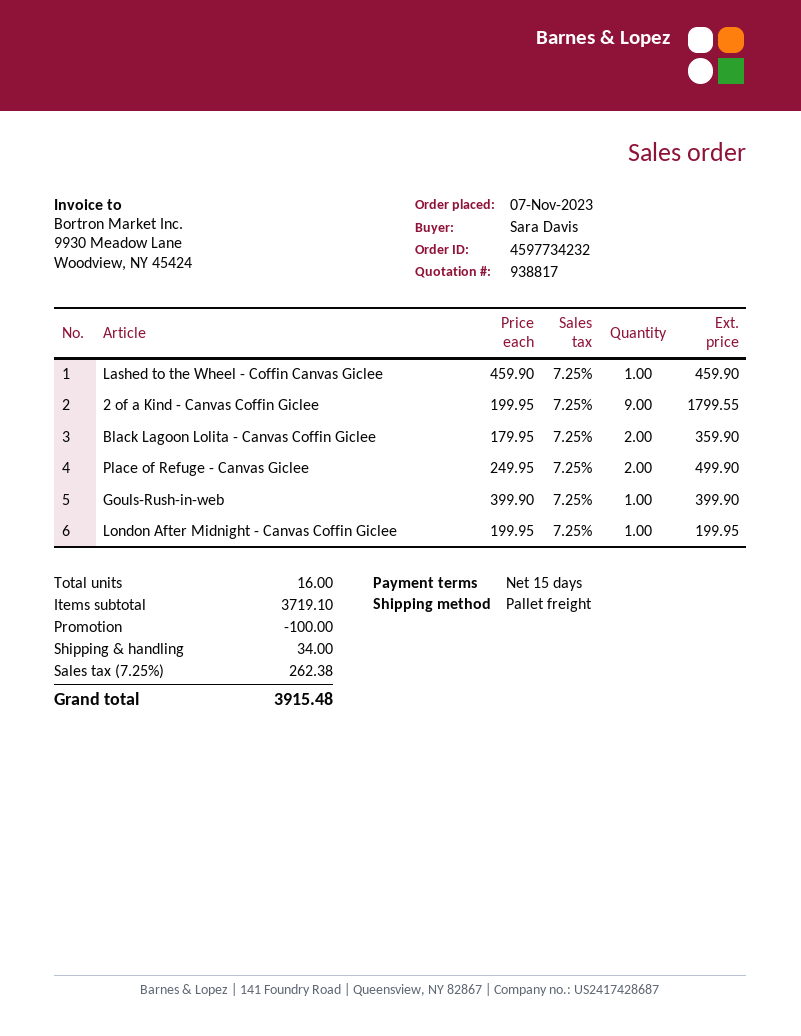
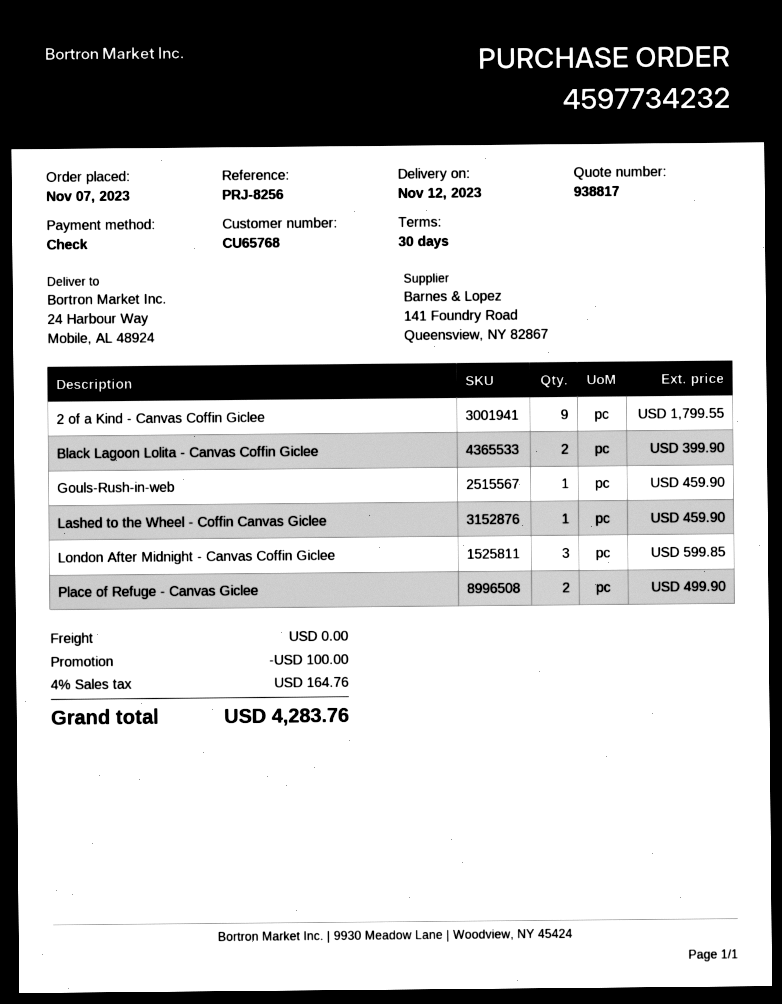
payment terms: 15 days -> 30 days
Black Lagoon Lolita - Canvas Coffin Giclee: 2 for 359.90 -> 2 for 399.90
Gouls-Rush-in-web: 1 for 399.90 -> 1 for 459.90
London After Midnight - Canvas Coffin Giclee: 1 for 199.95 -> 3 for 599.85
shipping: 34.00 -> 0.00
tax: 7.25% = 262.38 -> 4% = 164.76
total: 3915.48 -> 4283.76

